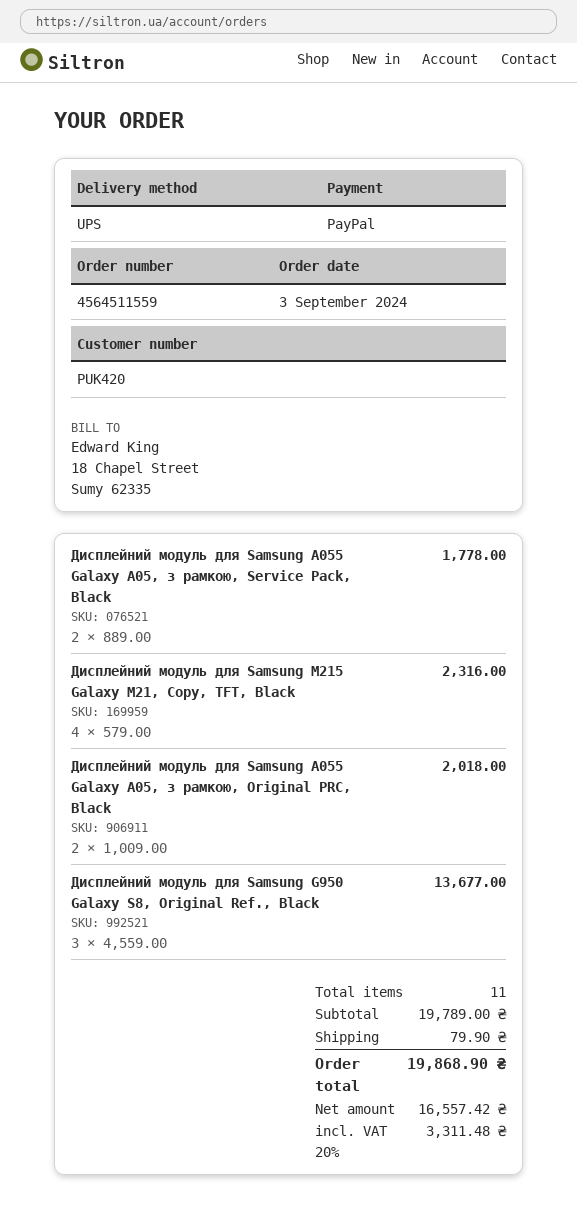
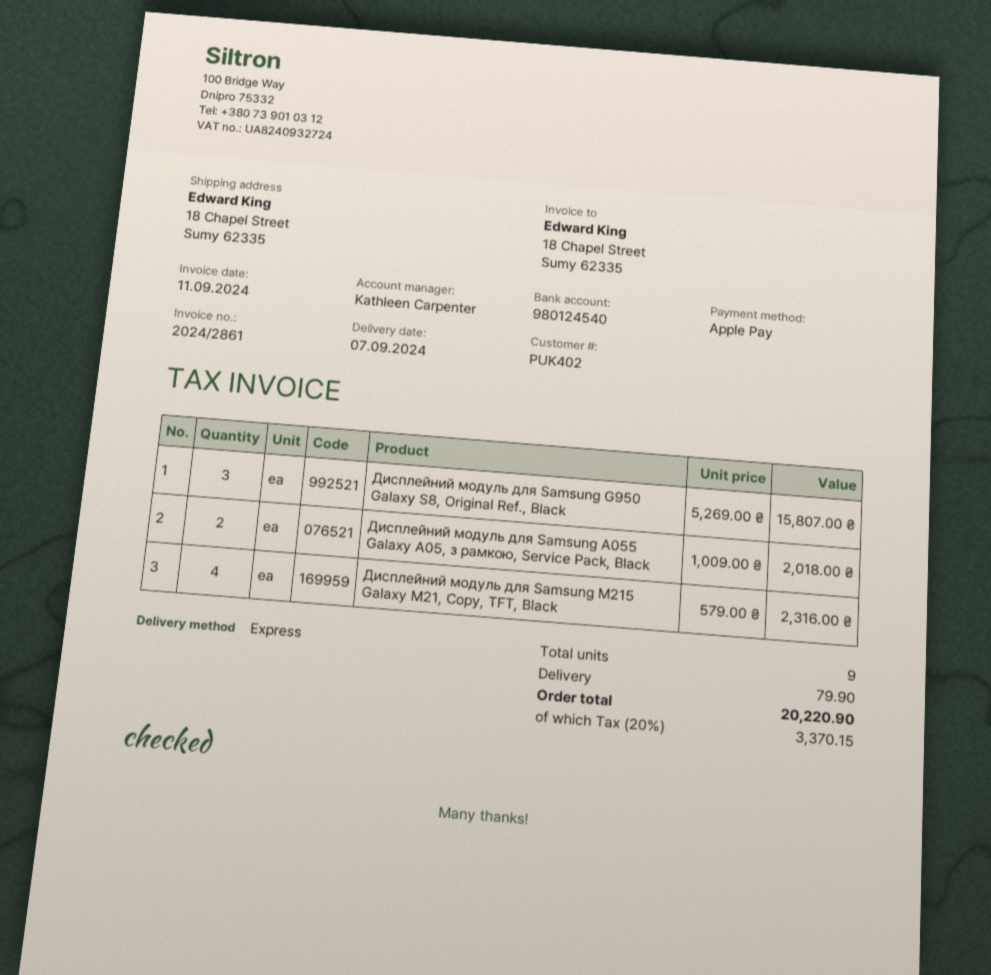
customer number: PUK420 -> PUK402
payment method: PayPal -> Apple Pay
shipping method: UPS -> express
Дисплейний модуль для Samsung A055 Galaxy A05, з рамкою, Service Pack, Black: 2 x 889.00 = 1778.00 -> 2 x 1009.00 = 2018.00
Дисплейний модуль для Samsung A055 Galaxy A05, з рамкою, Original PRC, Black: 2 x 1009.00 = 2018.00 -> none
Дисплейний модуль для Samsung G950 Galaxy S8, Original Ref., Black: 3 x 4559.00 = 13677.00 -> 3 x 5269.00 = 15807.00
total quantity: 11 -> 9
tax: 20% = 3311.48 -> 20% = 3370.15
total: 19868.90 -> 20220.90

